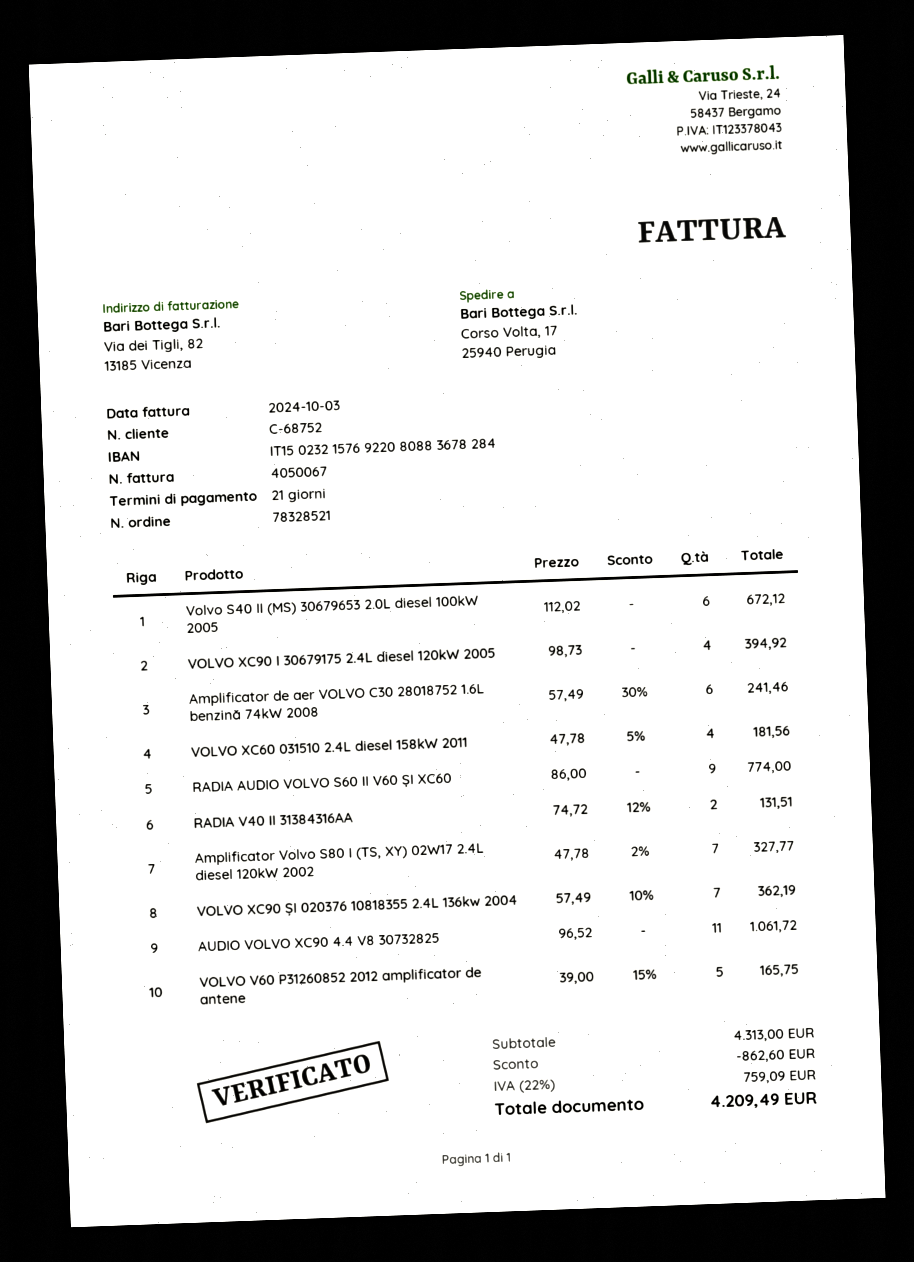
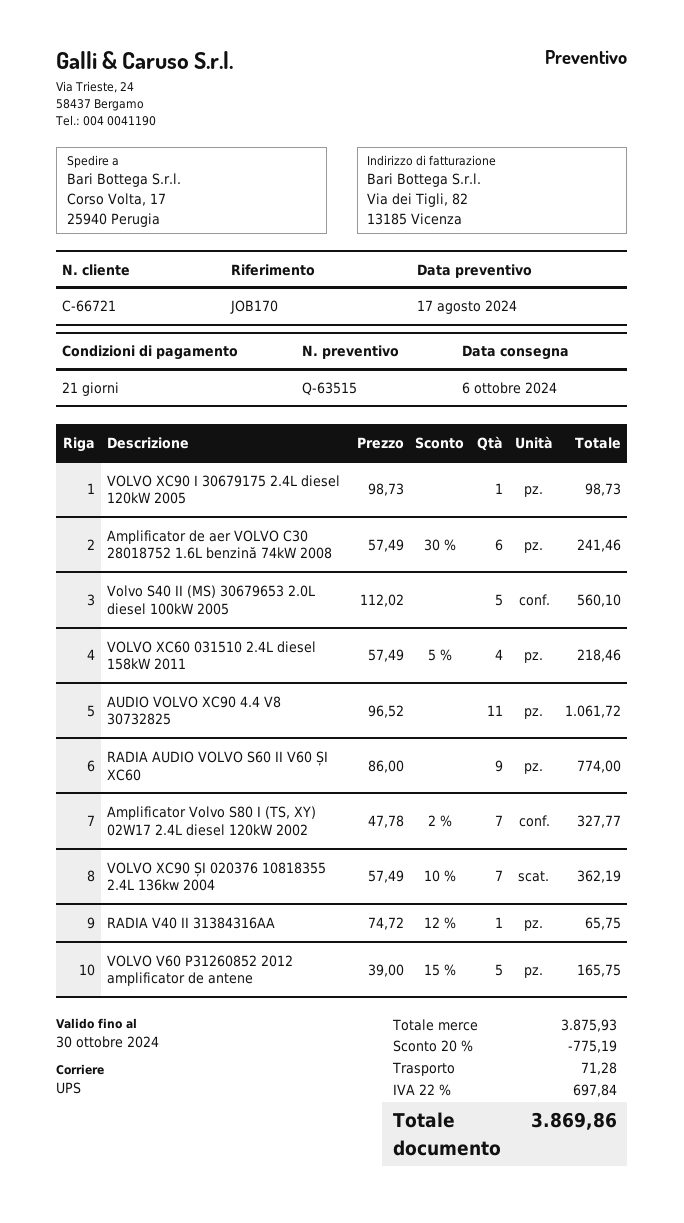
customer number: C-68752 -> C-66721
Volvo S40 II (MS) 30679653 2.0L diesel 100kW 2005: 6 x 112.02 = 672.12 -> 5 x 112.02 = 560.10
VOLVO XC90 I 30679175 2.4L diesel 120kW 2005: 4 x 98.73 = 394.92 -> 1 x 98.73 = 98.73
VOLVO XC60 031510 2.4L diesel 158kW 2011: 4 x 47.78 - 5% = 181.56 -> 4 x 57.49 - 5% = 218.46
RADIA V40 II 31384316AA: 2 x 74.72 - 12% = 131.51 -> 1 x 74.72 - 12% = 65.75
subtotal: 4313.00 -> 3875.93
discount: 862.60 -> 775.19
shipping: none -> 71.28
tax: 22% = 759.09 -> 22% = 697.84
total: 4209.49 -> 3869.86

